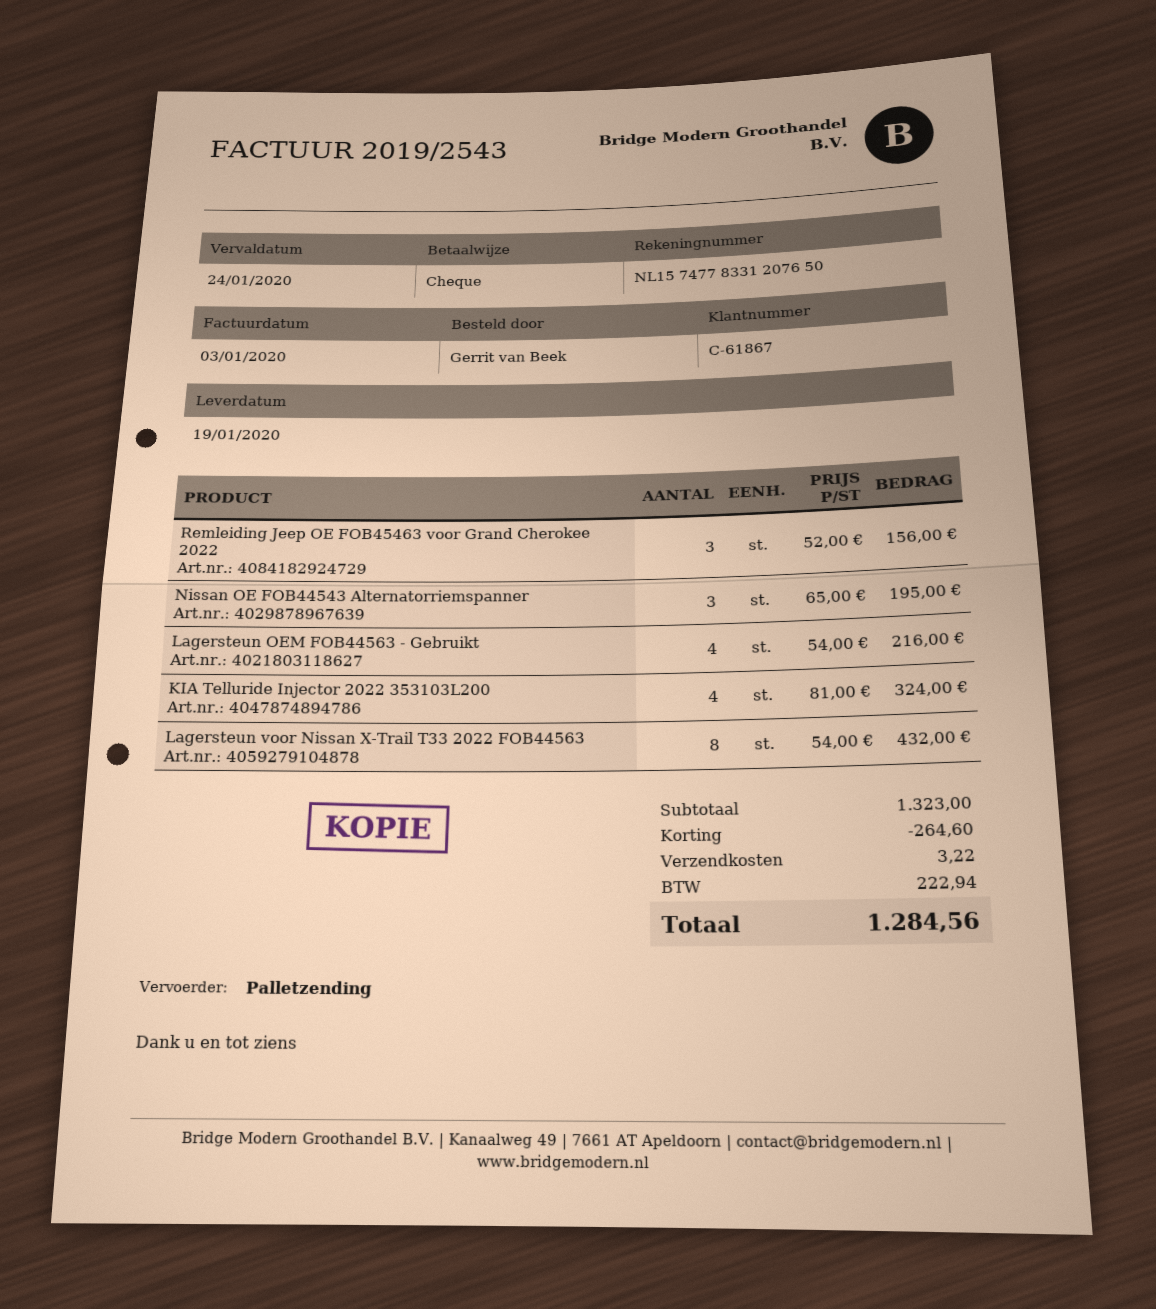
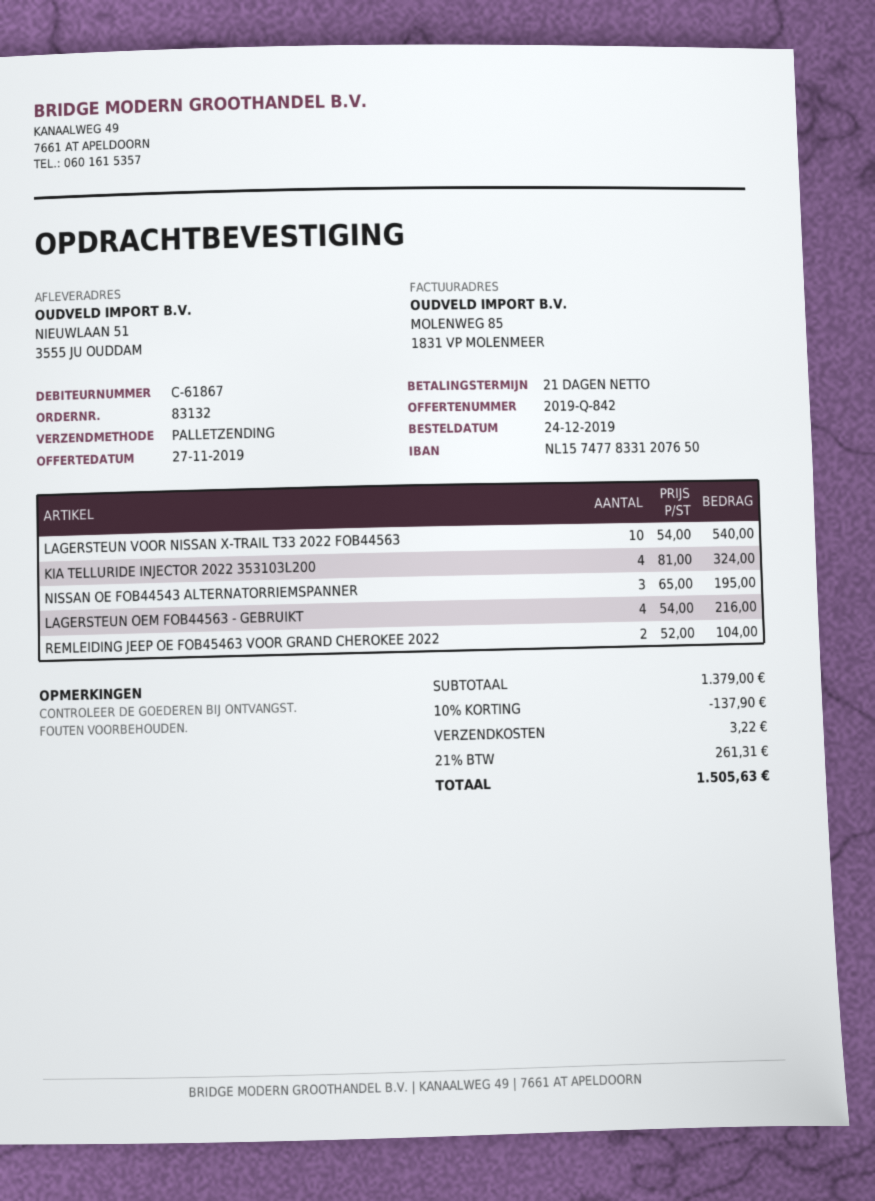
Remleiding Jeep OE FOB45463 voor Grand Cherokee 2022: 3 x 52.00 = 156.00 -> 2 x 52.00 = 104.00
Lagersteun voor Nissan X-Trail T33 2022 FOB44563: 8 x 54.00 = 432.00 -> 10 x 54.00 = 540.00
subtotal: 1323.00 -> 1379.00
discount: 264.60 -> 137.90
tax: 222.94 -> 261.31
total: 1284.56 -> 1505.63

